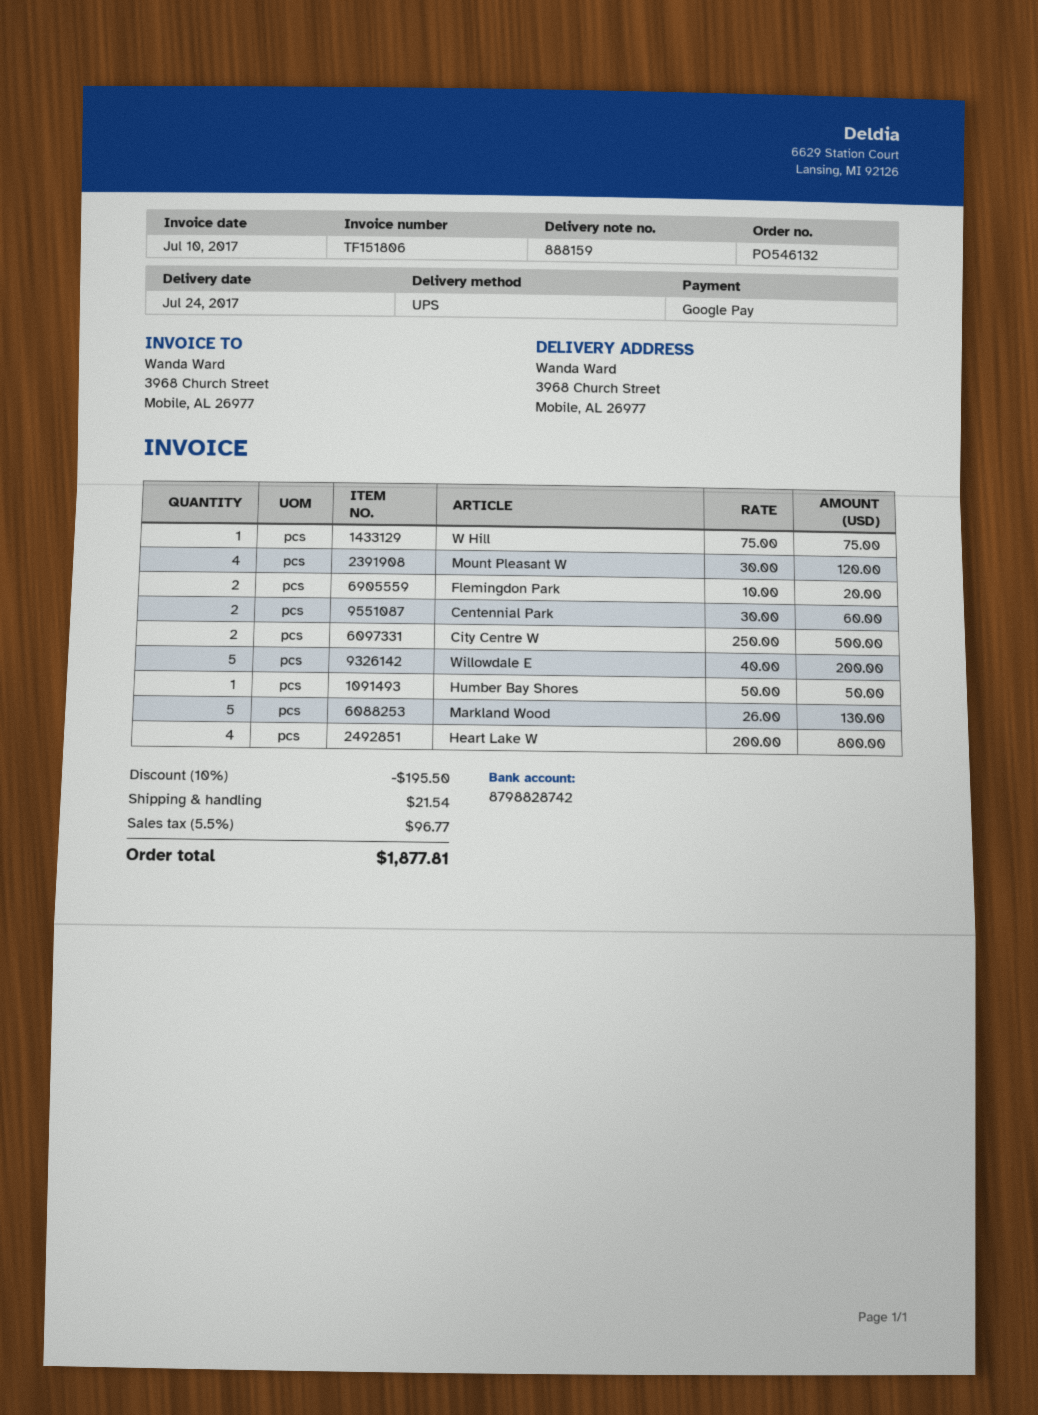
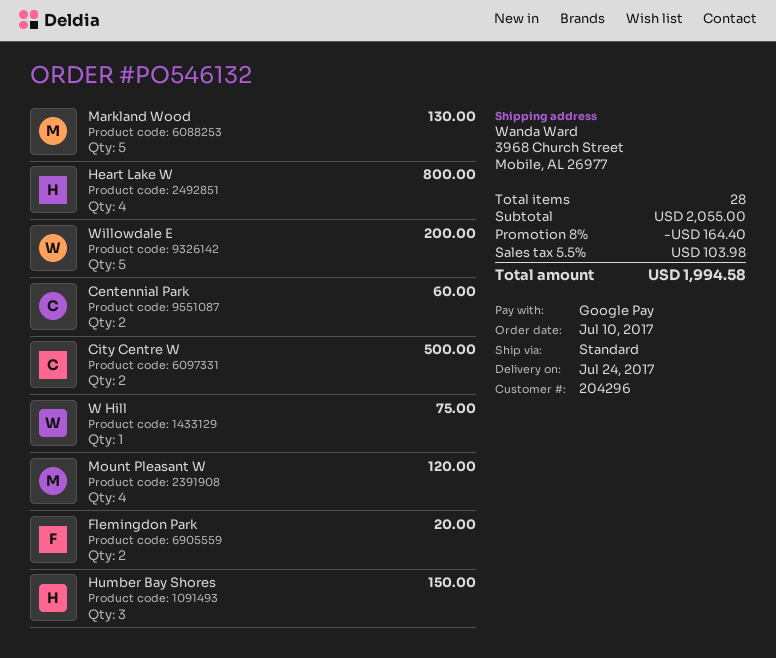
shipping method: UPS -> standard
Humber Bay Shores: 1 for 50.00 -> 3 for 150.00
discount: 10% = 195.50 -> 8% = 164.40
shipping: 21.54 -> none
tax: 5.5% = 96.77 -> 5.5% = 103.98
total: 1877.81 -> 1994.58

